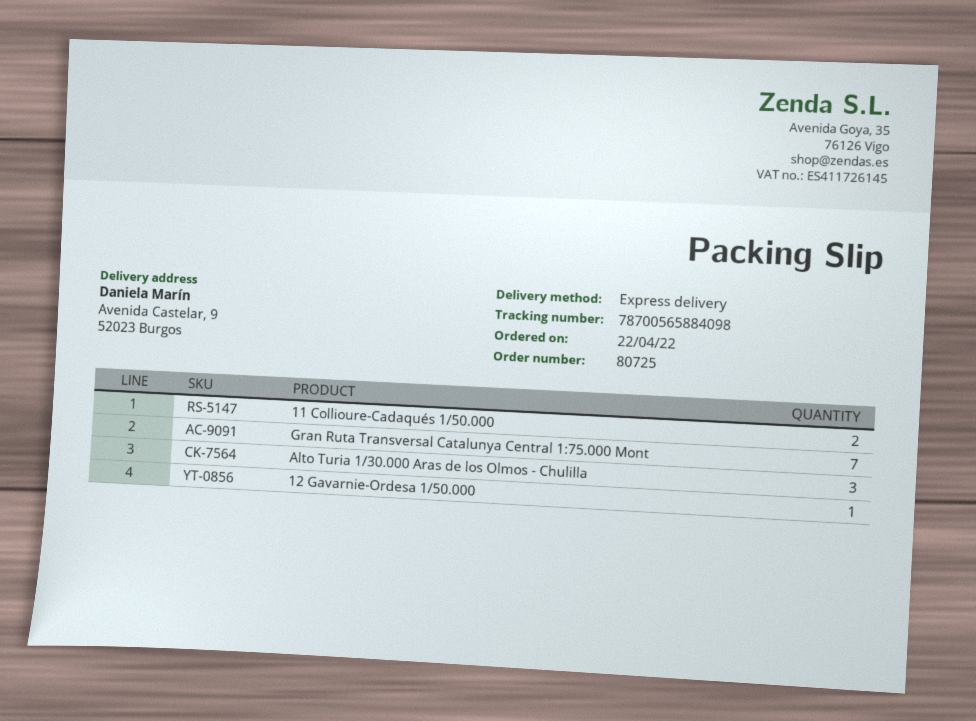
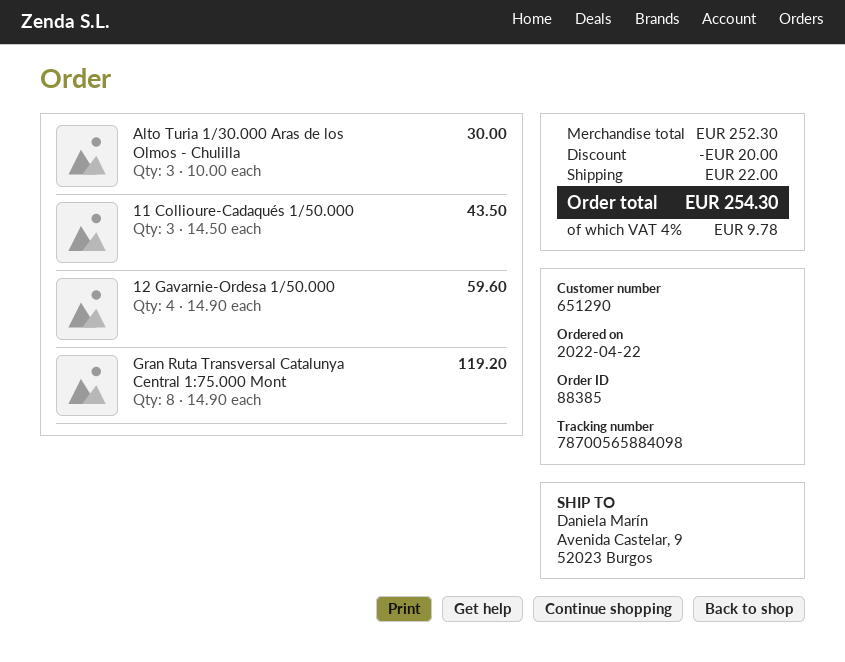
order number: 80725 -> 88385
11 Collioure-Cadaqués 1/50.000: 2 -> 3
Gran Ruta Transversal Catalunya Central 1:75.000 Mont: 7 -> 8
12 Gavarnie-Ordesa 1/50.000: 1 -> 4

